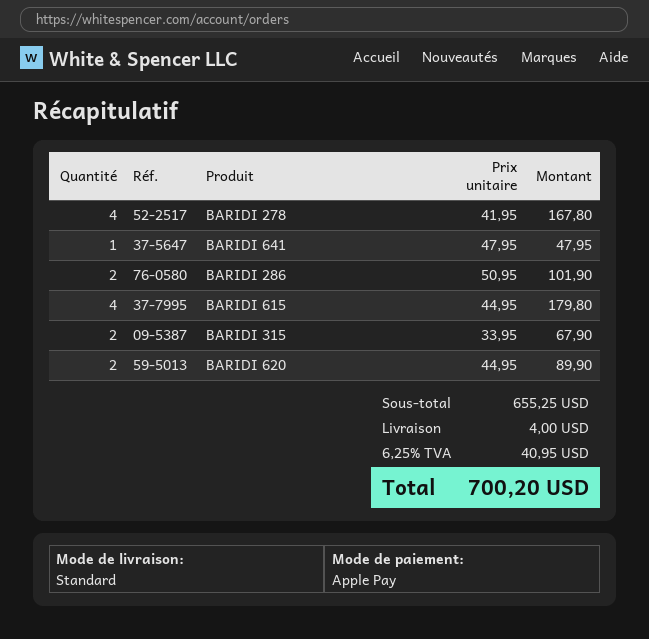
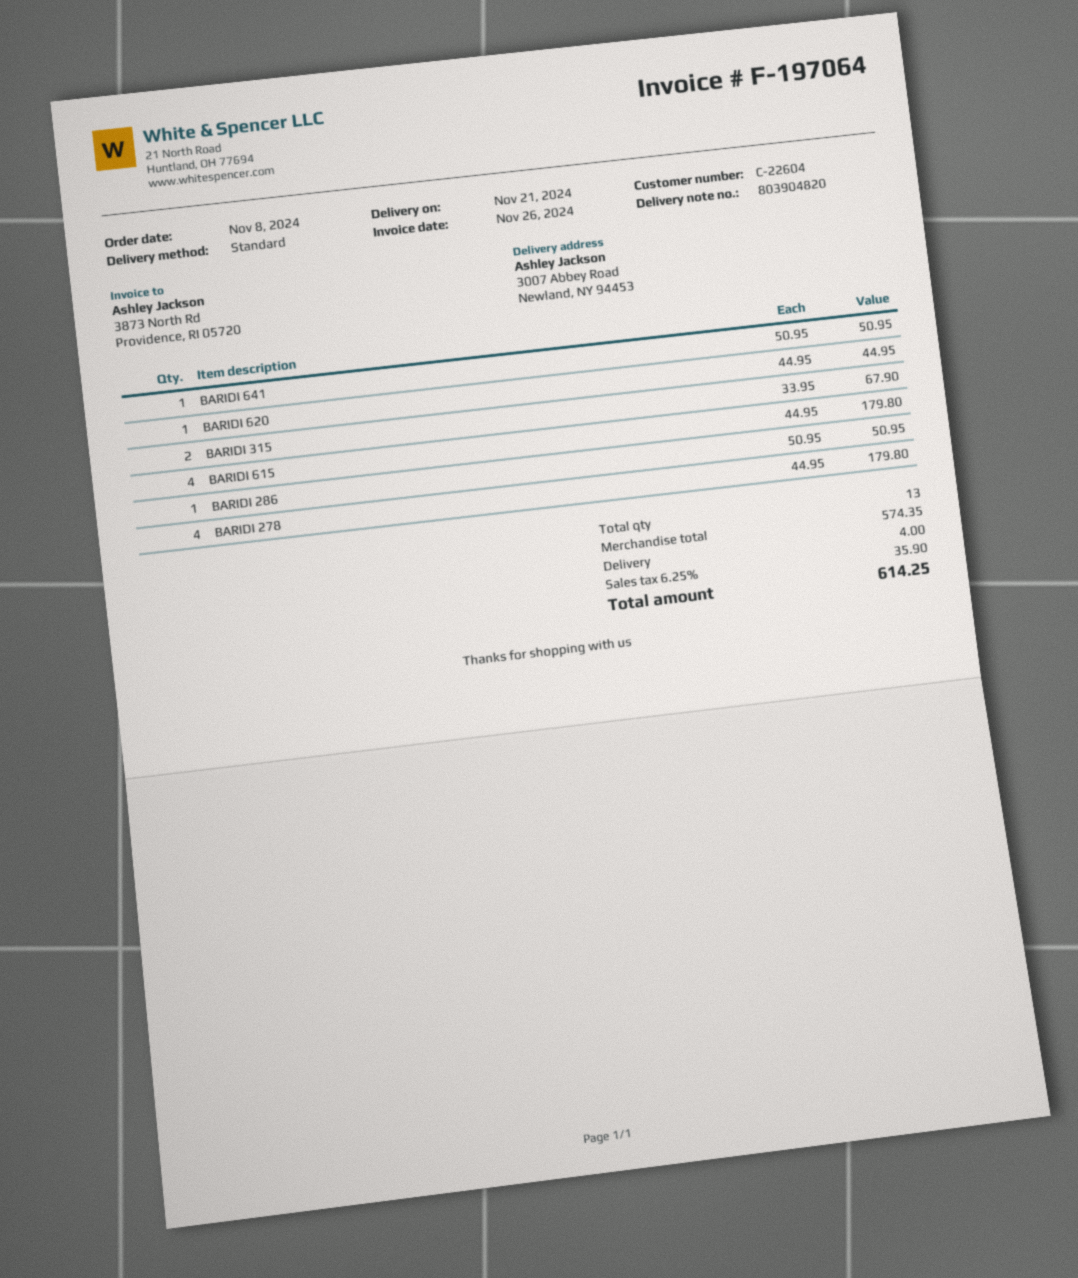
BARIDI 278: 4 x 41.95 = 167.80 -> 4 x 44.95 = 179.80
BARIDI 641: 1 x 47.95 = 47.95 -> 1 x 50.95 = 50.95
BARIDI 286: 2 x 50.95 = 101.90 -> 1 x 50.95 = 50.95
BARIDI 620: 2 x 44.95 = 89.90 -> 1 x 44.95 = 44.95
subtotal: 655.25 -> 574.35
tax: 6.25% = 40.95 -> 6.25% = 35.90
total: 700.20 -> 614.25

